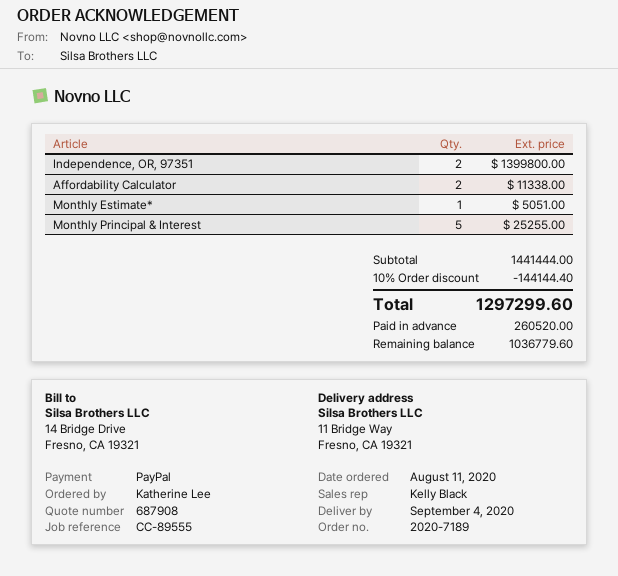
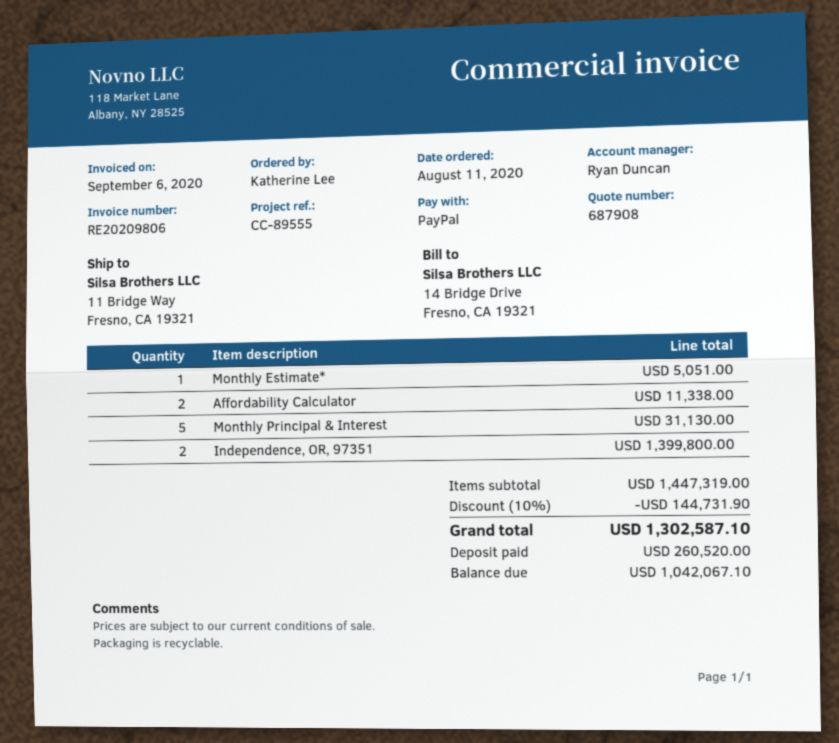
sales rep: Kelly Black -> Ryan Duncan
Monthly Principal & Interest: 5 for 25255.00 -> 5 for 31130.00
subtotal: 1441444.00 -> 1447319.00
discount: 10% = 144144.40 -> 10% = 144731.90
total: 1297299.60 -> 1302587.10
balance: 1036779.60 -> 1042067.10

